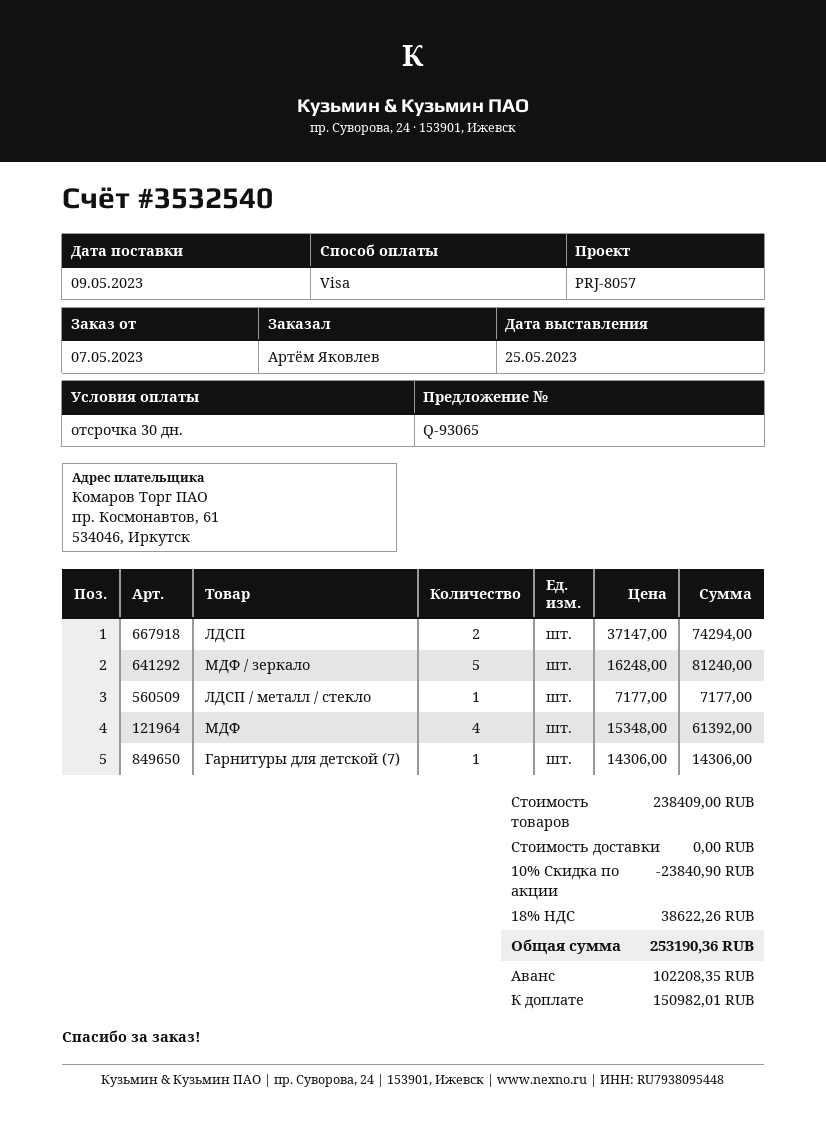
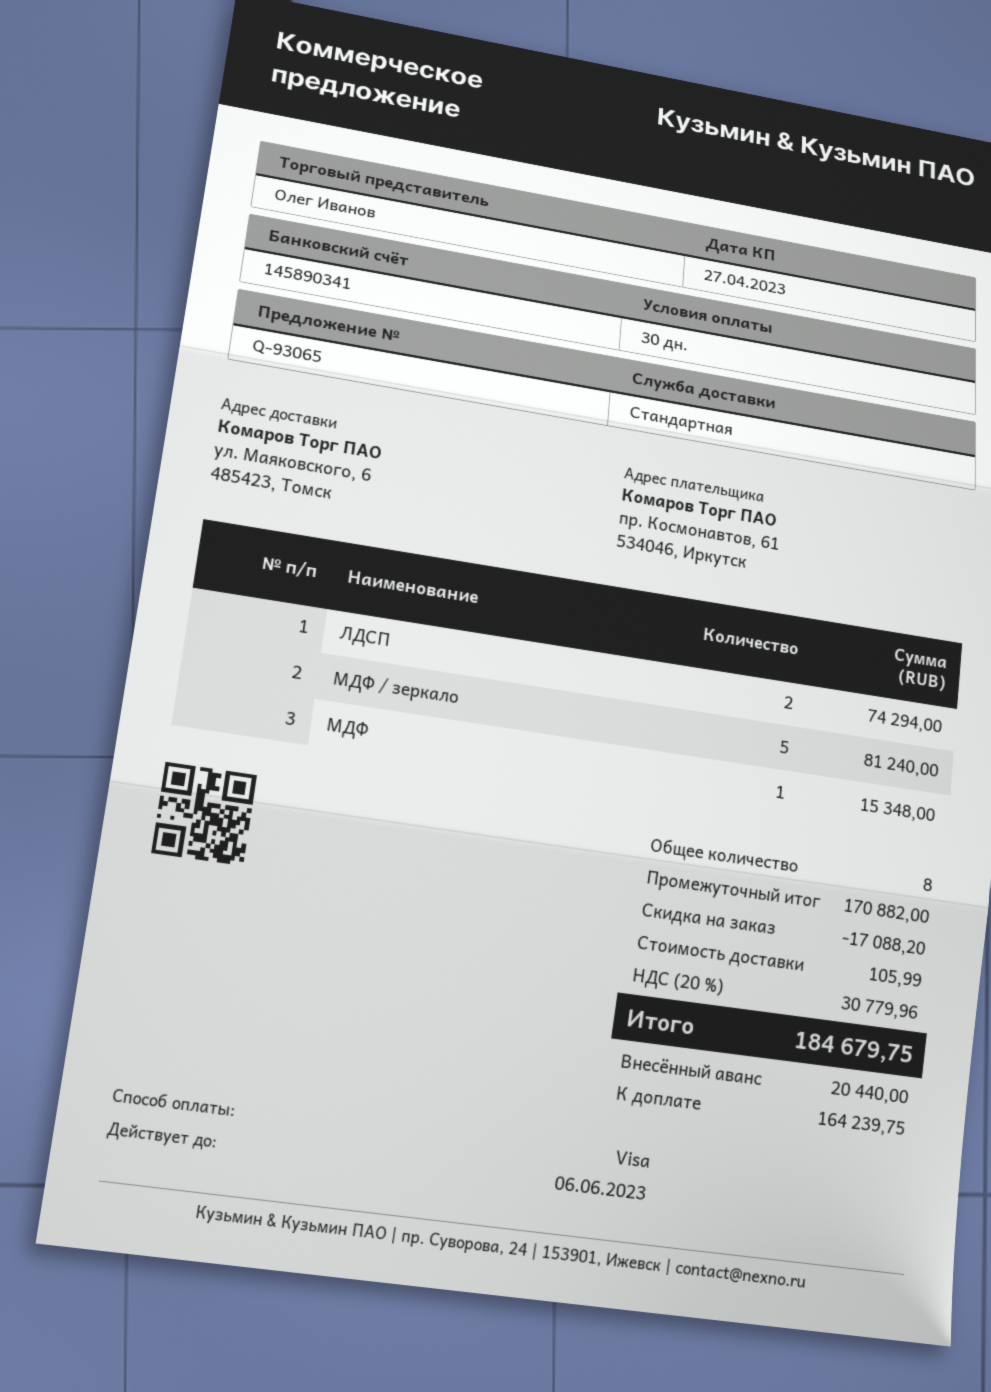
ЛДСП / металл / стекло: 1 for 7177.00 -> none
МДФ: 4 for 61392.00 -> 1 for 15348.00
Гарнитуры для детской (7): 1 for 14306.00 -> none
subtotal: 238409.00 -> 170882.00
discount: 23840.90 -> 17088.20
shipping: 0.00 -> 105.99
tax: 18% = 38622.26 -> 20% = 30779.96
total: 253190.36 -> 184679.75
deposit: 102208.35 -> 20440.00
balance: 150982.01 -> 164239.75

